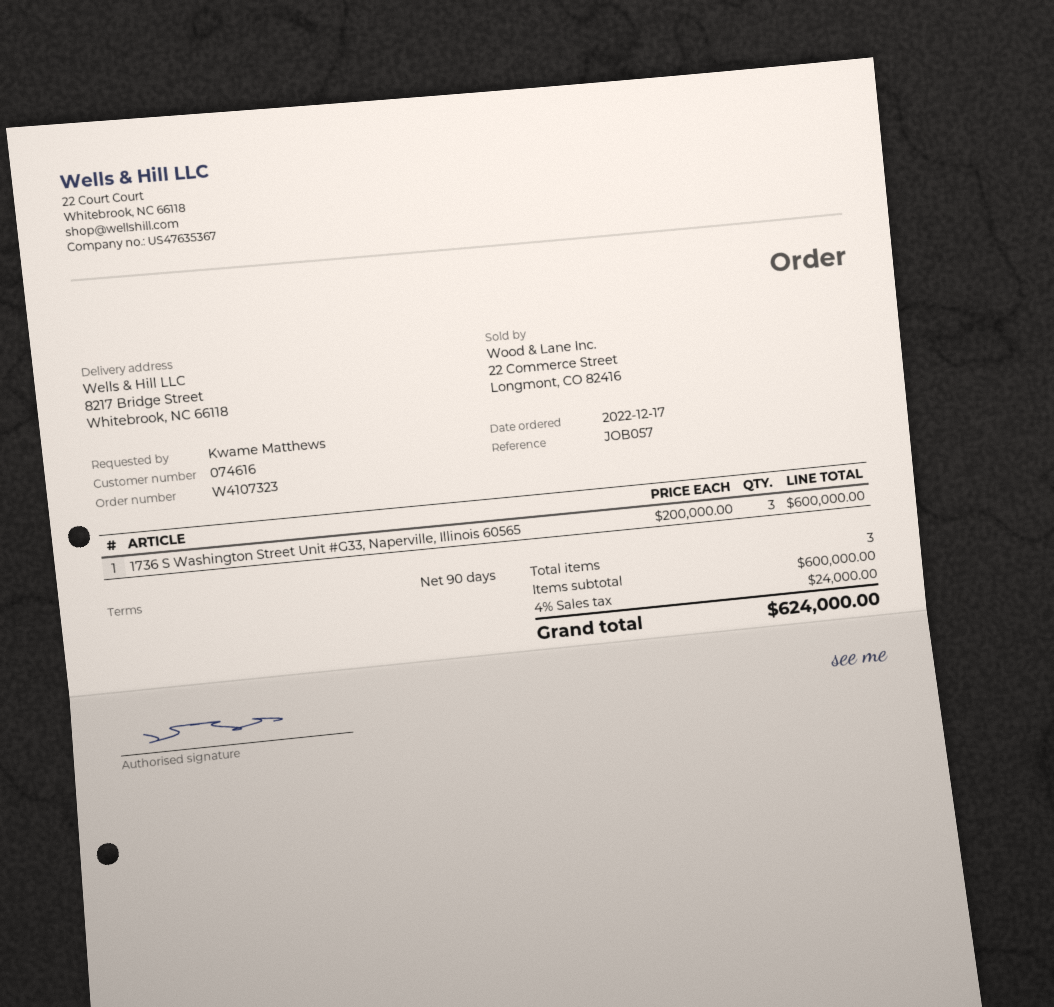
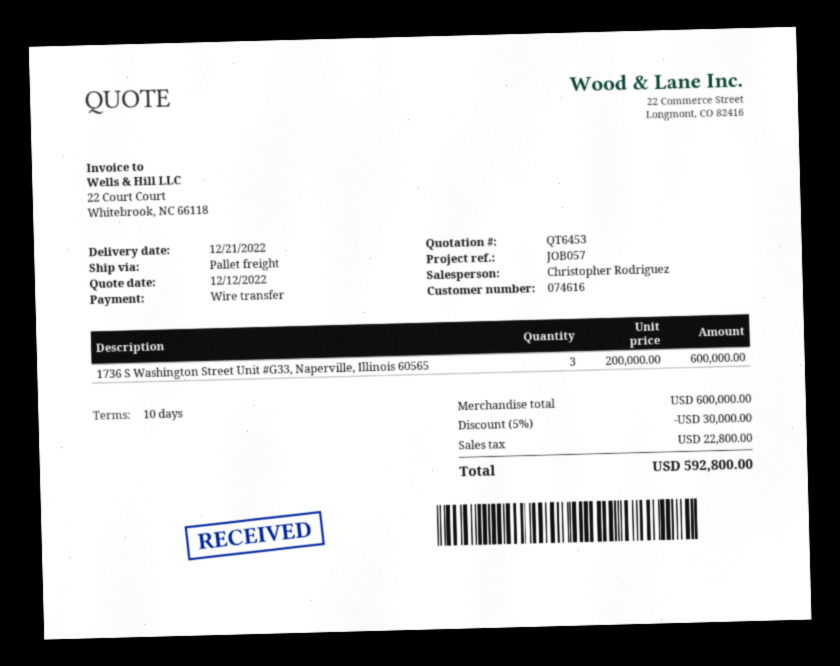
payment terms: 90 days -> 10 days
discount: none -> 5% = 30000.00
tax: 24000.00 -> 22800.00
total: 624000.00 -> 592800.00

